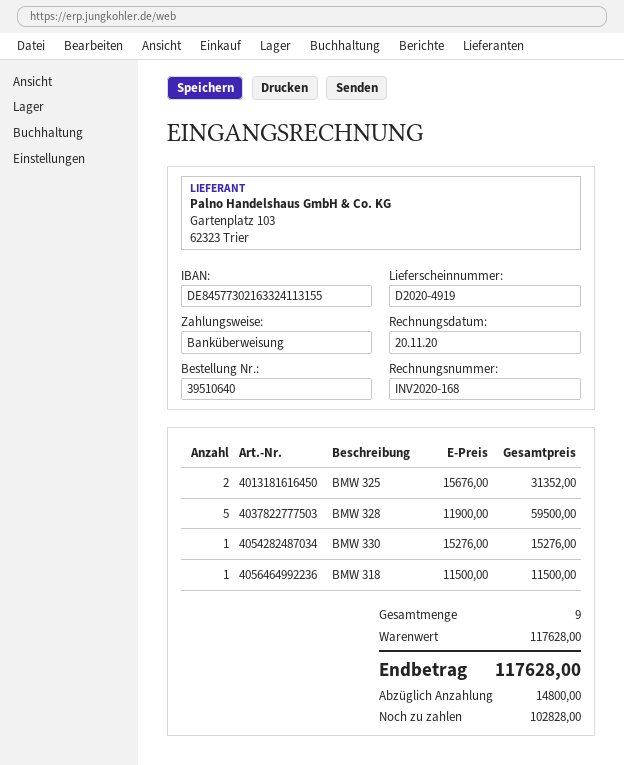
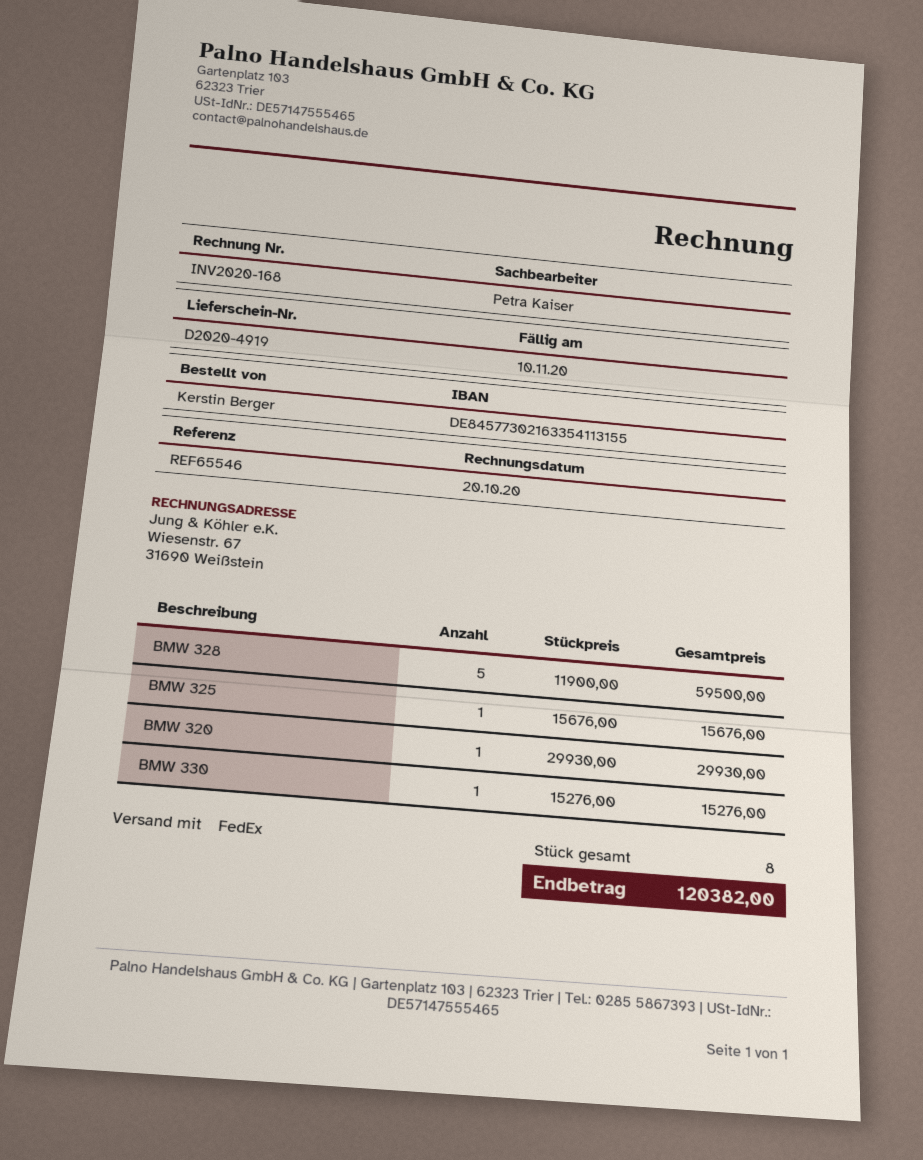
invoice date: 2020-11-20 -> 2020-10-20
bank account: DE84577302163324113155 -> DE84577302163354113155
BMW 325: 2 x 15676.00 = 31352.00 -> 1 x 15676.00 = 15676.00
BMW 318: 1 x 11500.00 = 11500.00 -> none
BMW 320: none -> 1 x 29930.00 = 29930.00
total quantity: 9 -> 8
total: 117628.00 -> 120382.00

